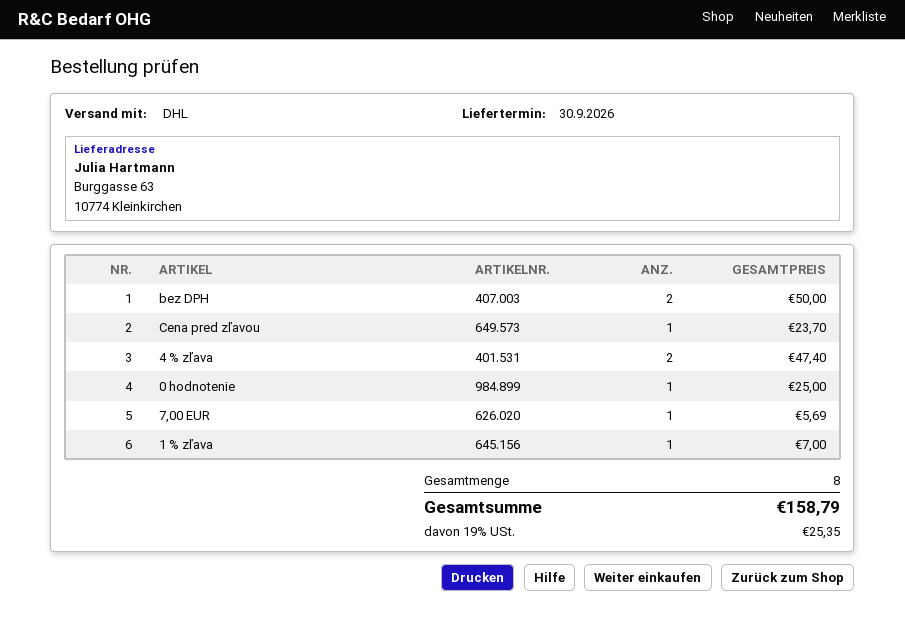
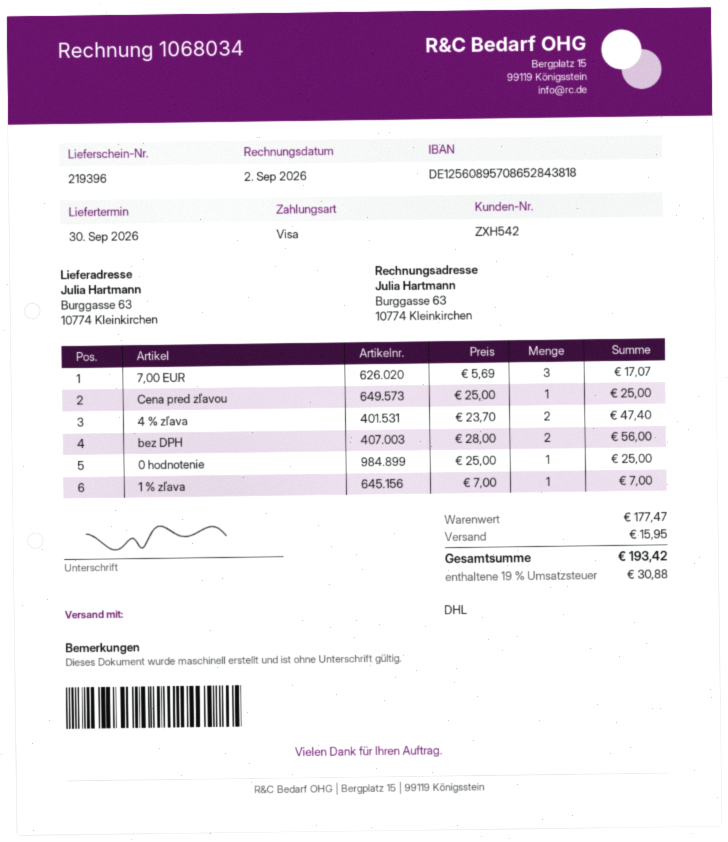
bez DPH: 2 for 50.00 -> 2 for 56.00
Cena pred zľavou: 1 for 23.70 -> 1 for 25.00
7,00 EUR: 1 for 5.69 -> 3 for 17.07
shipping: none -> 15.95
tax: 19% = 25.35 -> 19% = 30.88
total: 158.79 -> 193.42

